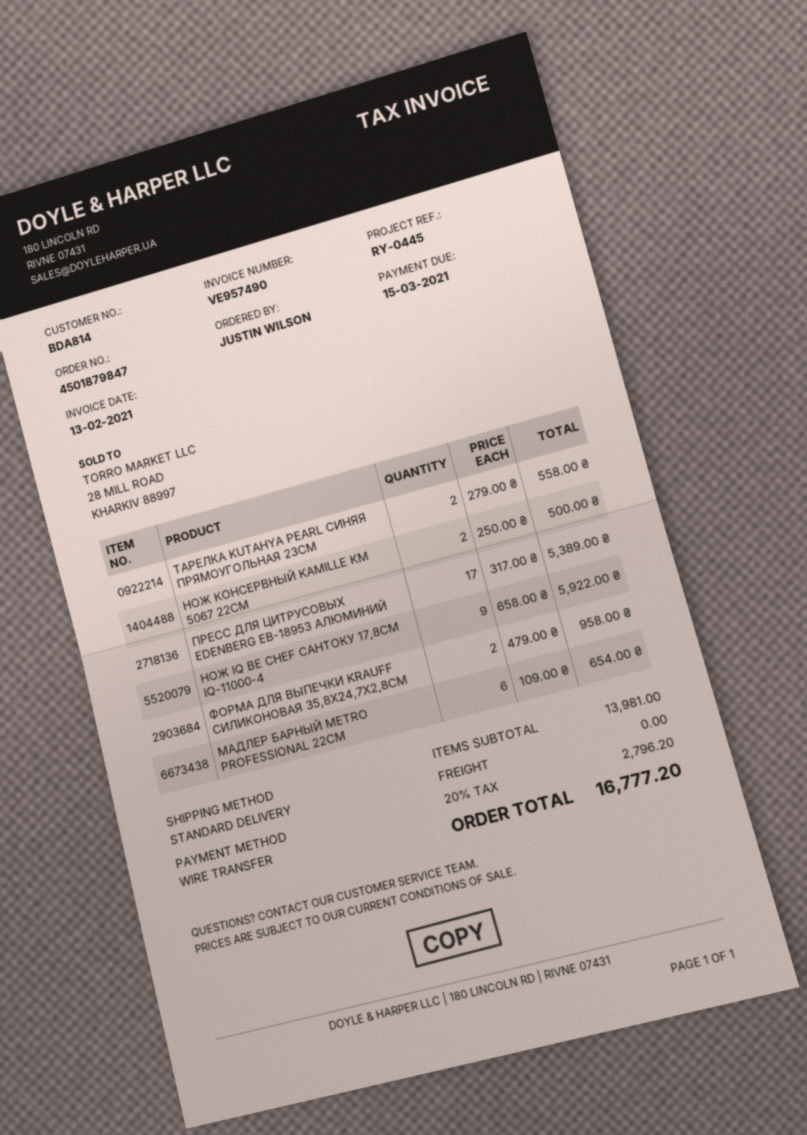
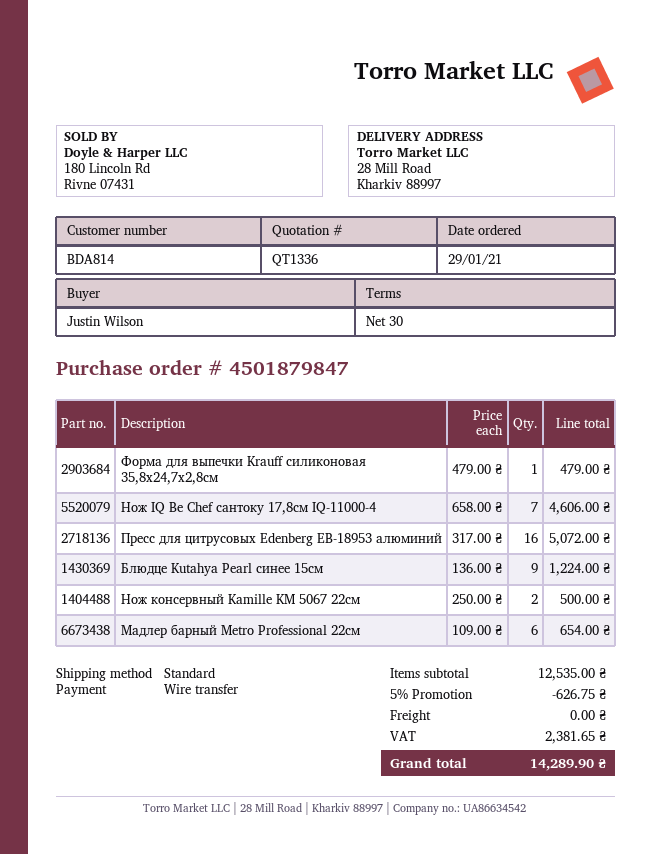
ТАРЕЛКА KUTAHYA PEARL СИНЯЯ ПРЯМОУГОЛЬНАЯ 23СМ: 2 x 279.00 = 558.00 -> none
ПРЕСС ДЛЯ ЦИТРУСОВЫХ EDENBERG EB-18953 АЛЮМИНИЙ: 17 x 317.00 = 5389.00 -> 16 x 317.00 = 5072.00
НОЖ IQ BE CHEF САНТОКУ 17,8СМ IQ-11000-4: 9 x 658.00 = 5922.00 -> 7 x 658.00 = 4606.00
ФОРМА ДЛЯ ВЫПЕЧКИ KRAUFF СИЛИКОНОВАЯ 35,8Х24,7Х2,8СМ: 2 x 479.00 = 958.00 -> 1 x 479.00 = 479.00
Блюдце Kutahya Pearl синее 15см: none -> 9 x 136.00 = 1224.00
subtotal: 13981.00 -> 12535.00
discount: none -> 5% = 626.75
tax: 2796.20 -> 2381.65
total: 16777.20 -> 14289.90

